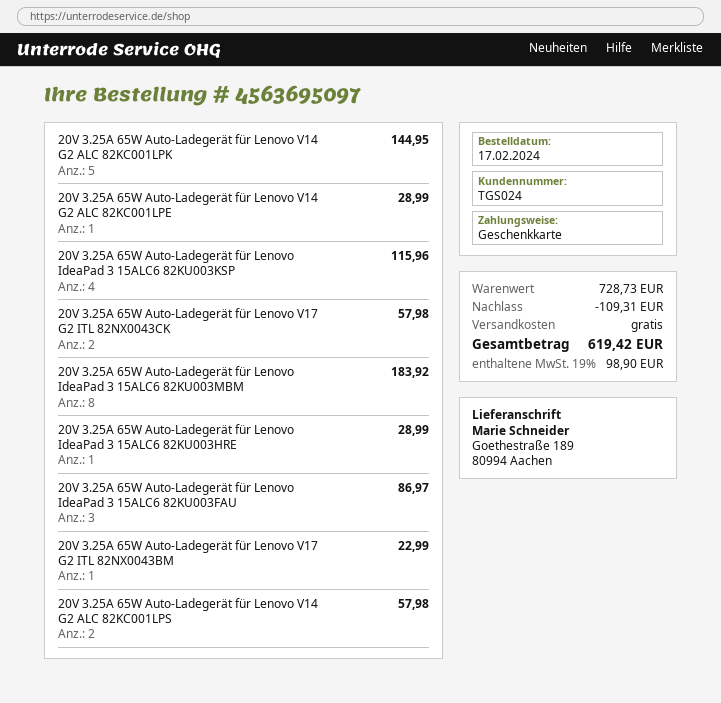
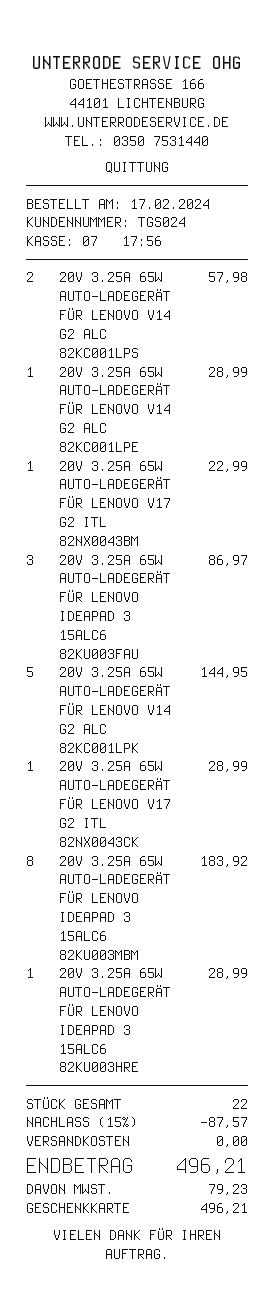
20V 3.25A 65W Auto-Ladegerät für Lenovo IdeaPad 3 15ALC6 82KU003KSP: 4 for 115.96 -> none
20V 3.25A 65W Auto-Ladegerät für Lenovo V17 G2 ITL 82NX0043CK: 2 for 57.98 -> 1 for 28.99
discount: 109.31 -> 87.57
tax: 98.90 -> 79.23
total: 619.42 -> 496.21

